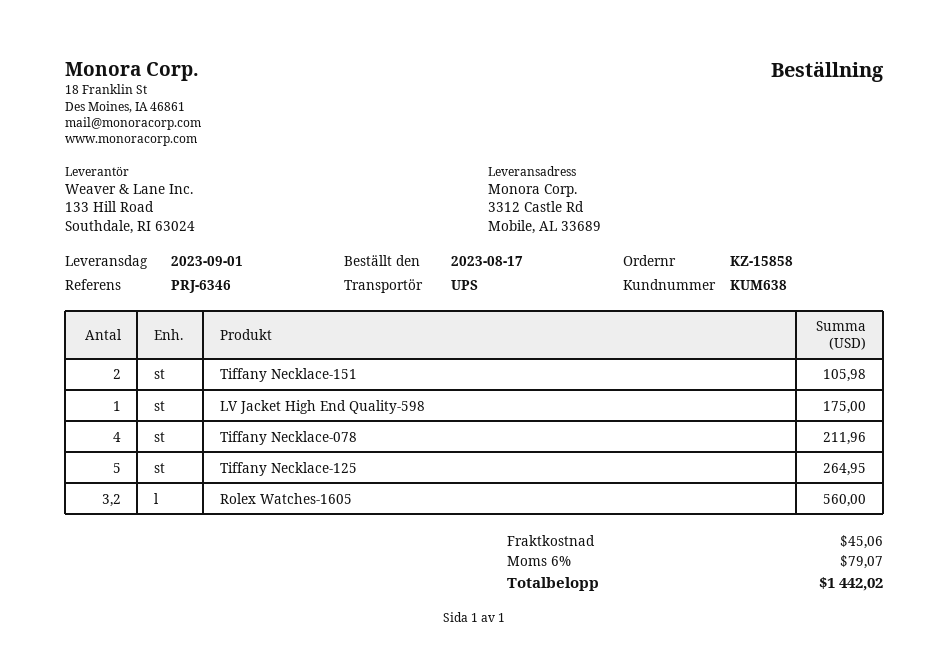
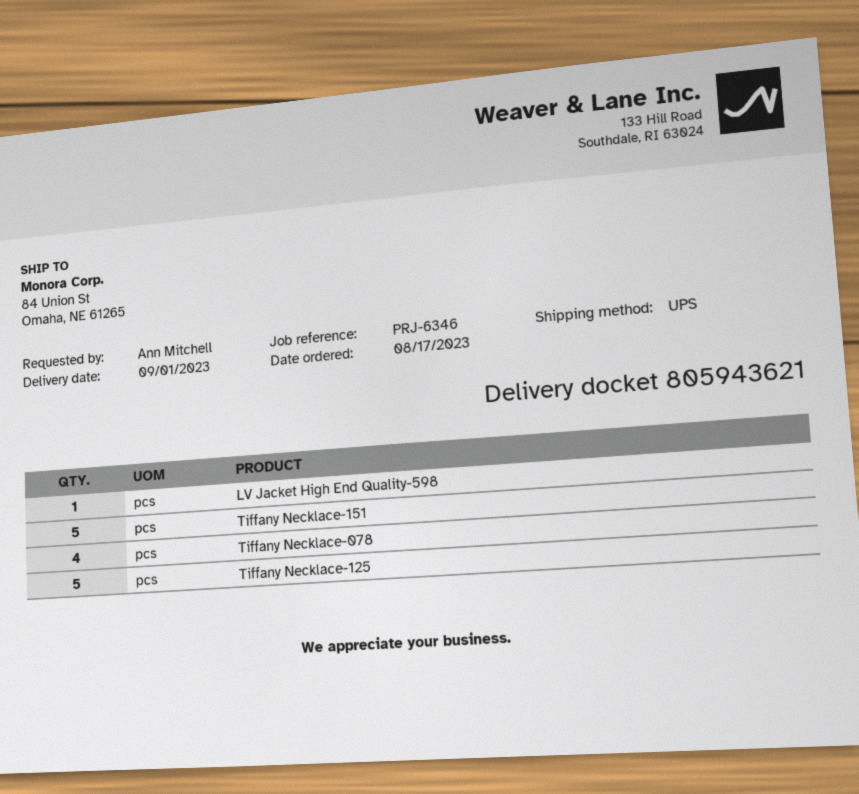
ship to: 3312 Castle Rd, Mobile, AL 33689 -> 84 Union St, Omaha, NE 61265
Tiffany Necklace-151: 2 -> 5
Rolex Watches-1605: 3.2 -> none

